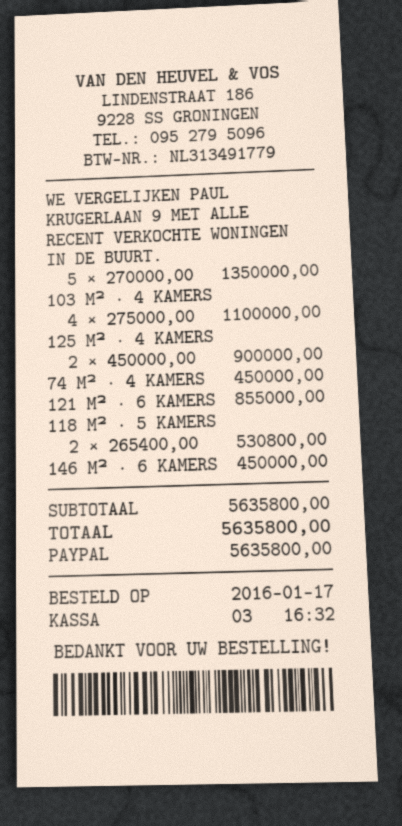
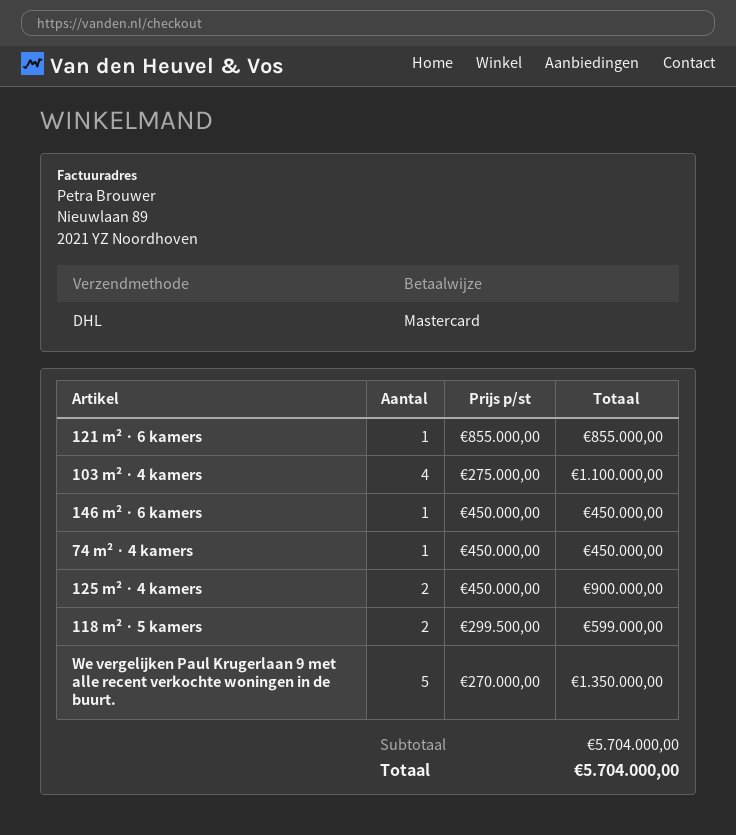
payment method: PayPal -> Mastercard
118 M² · 5 KAMERS: 2 x 265400.00 = 530800.00 -> 2 x 299500.00 = 599000.00
subtotal: 5635800.00 -> 5704000.00
total: 5635800.00 -> 5704000.00

